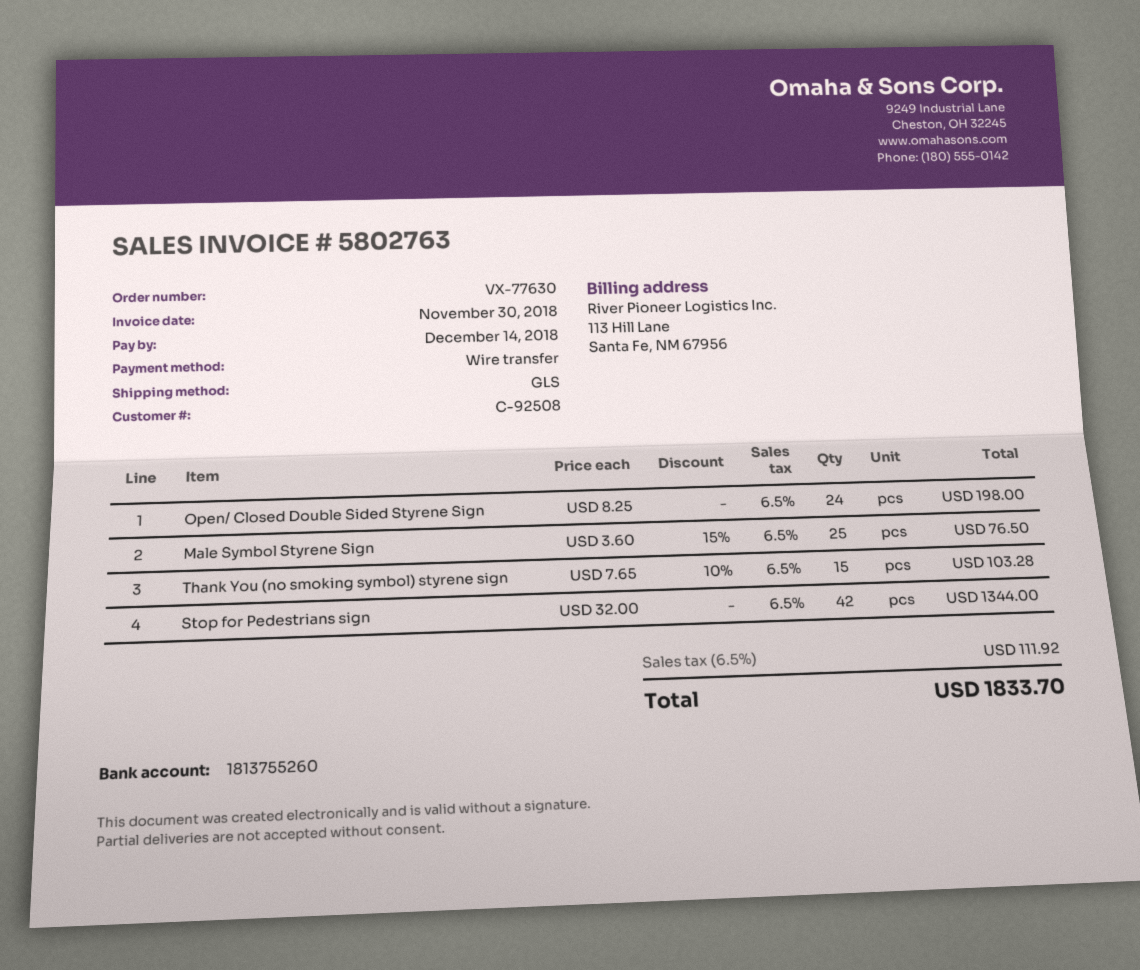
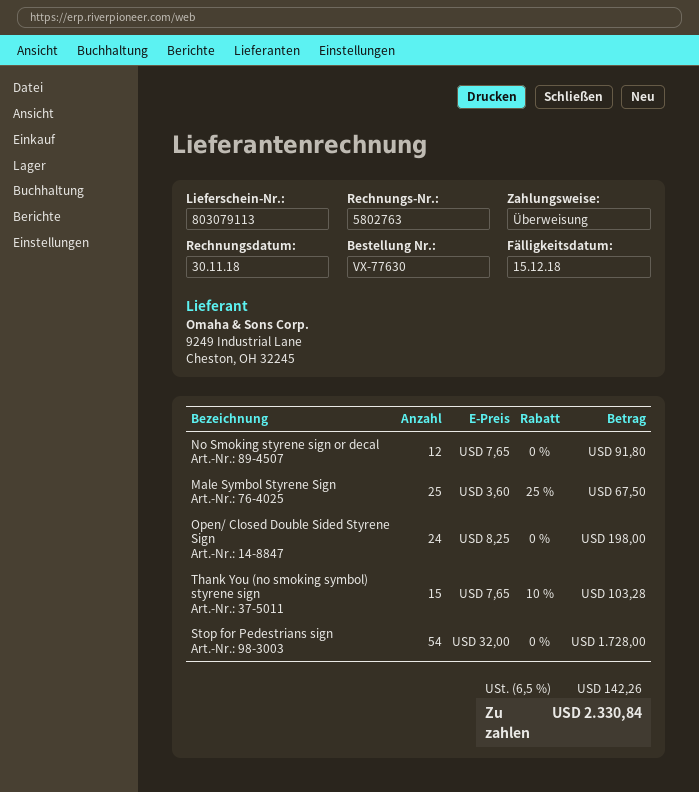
due date: 2018-12-14 -> 2018-12-15
Male Symbol Styrene Sign: 25 x 3.60 - 15% = 76.50 -> 25 x 3.60 - 25% = 67.50
Stop for Pedestrians sign: 42 x 32.00 = 1344.00 -> 54 x 32.00 = 1728.00
No Smoking styrene sign or decal: none -> 12 x 7.65 = 91.80
tax: 6.5% = 111.92 -> 6.5% = 142.26
total: 1833.70 -> 2330.84

